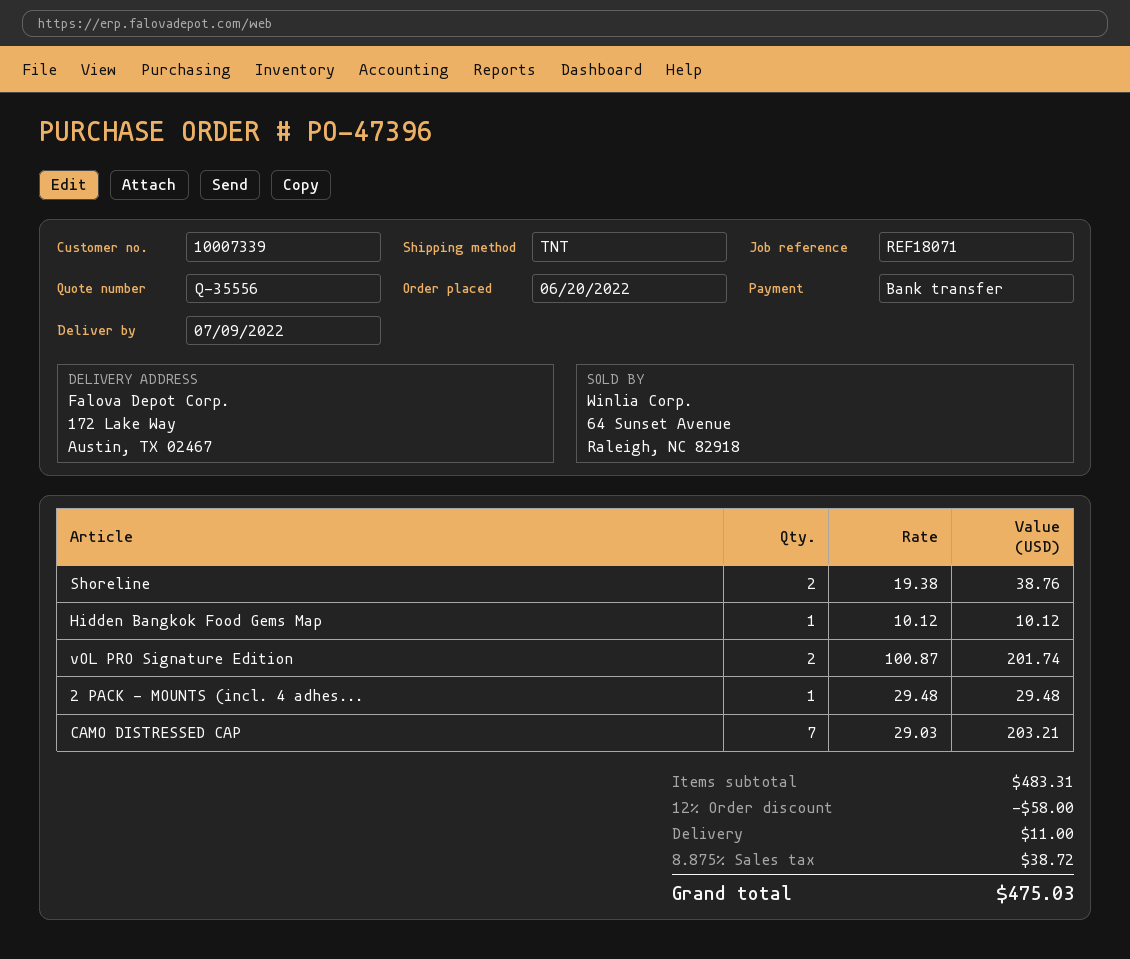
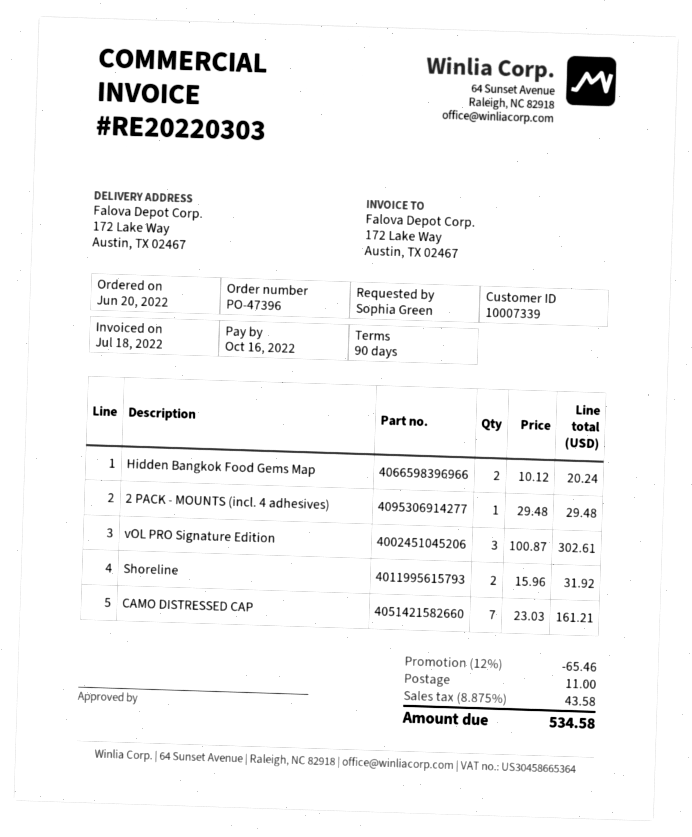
Shoreline: 2 x 19.38 = 38.76 -> 2 x 15.96 = 31.92
Hidden Bangkok Food Gems Map: 1 x 10.12 = 10.12 -> 2 x 10.12 = 20.24
vOL PRO Signature Edition: 2 x 100.87 = 201.74 -> 3 x 100.87 = 302.61
CAMO DISTRESSED CAP: 7 x 29.03 = 203.21 -> 7 x 23.03 = 161.21
discount: 12% = 58.00 -> 12% = 65.46
tax: 8.875% = 38.72 -> 8.875% = 43.58
total: 475.03 -> 534.58

